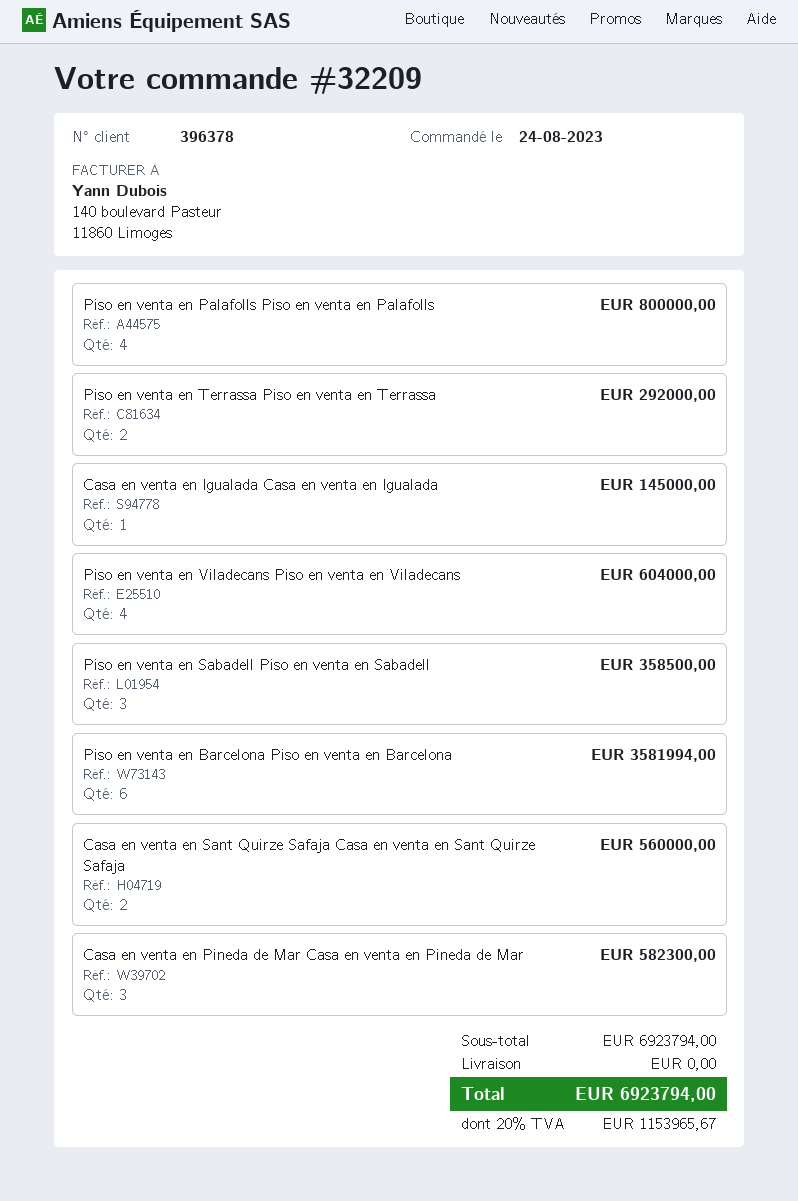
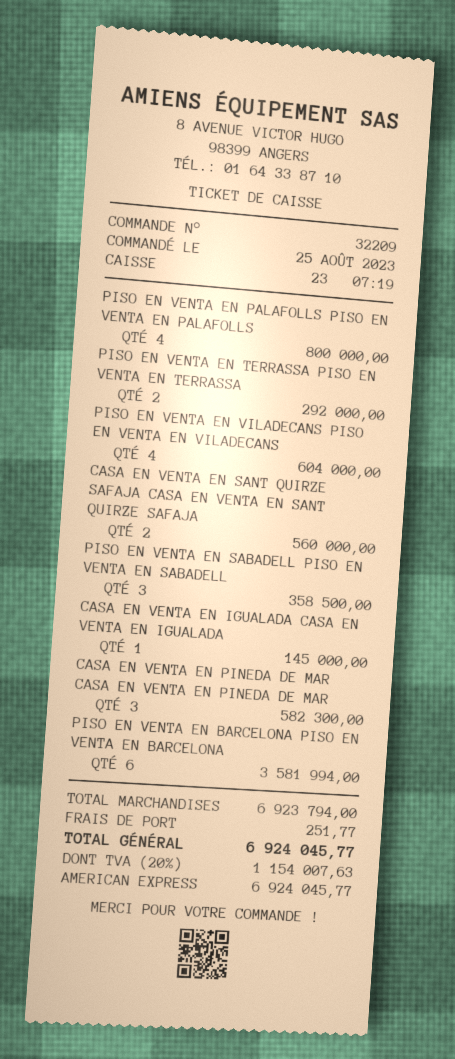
order date: 2023-08-24 -> 2023-08-25
shipping: 0.00 -> 251.77
tax: 20% = 1153965.67 -> 20% = 1154007.63
total: 6923794.00 -> 6924045.77

